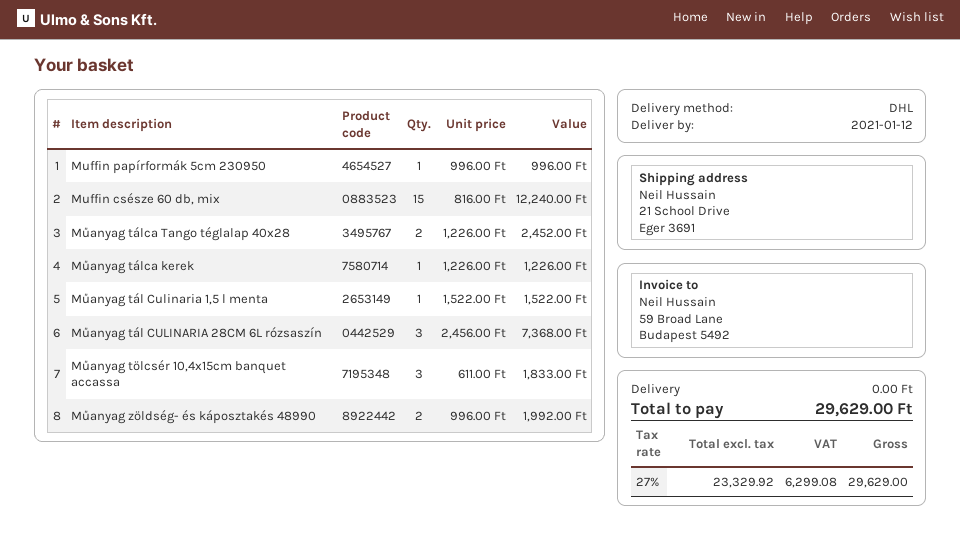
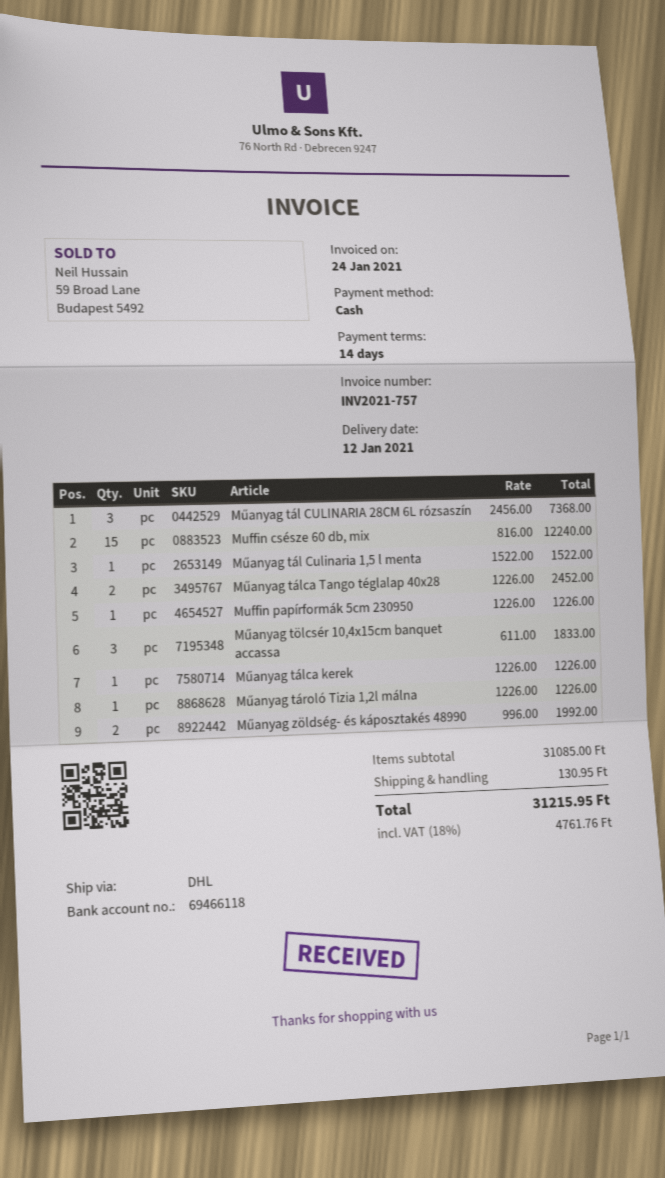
Muffin papírformák 5cm 230950: 1 x 996.00 = 996.00 -> 1 x 1226.00 = 1226.00
Műanyag tároló Tizia 1,2l málna: none -> 1 x 1226.00 = 1226.00
shipping: 0.00 -> 130.95
tax: 27% = 6299.08 -> 18% = 4761.76
total: 29629.00 -> 31215.95

